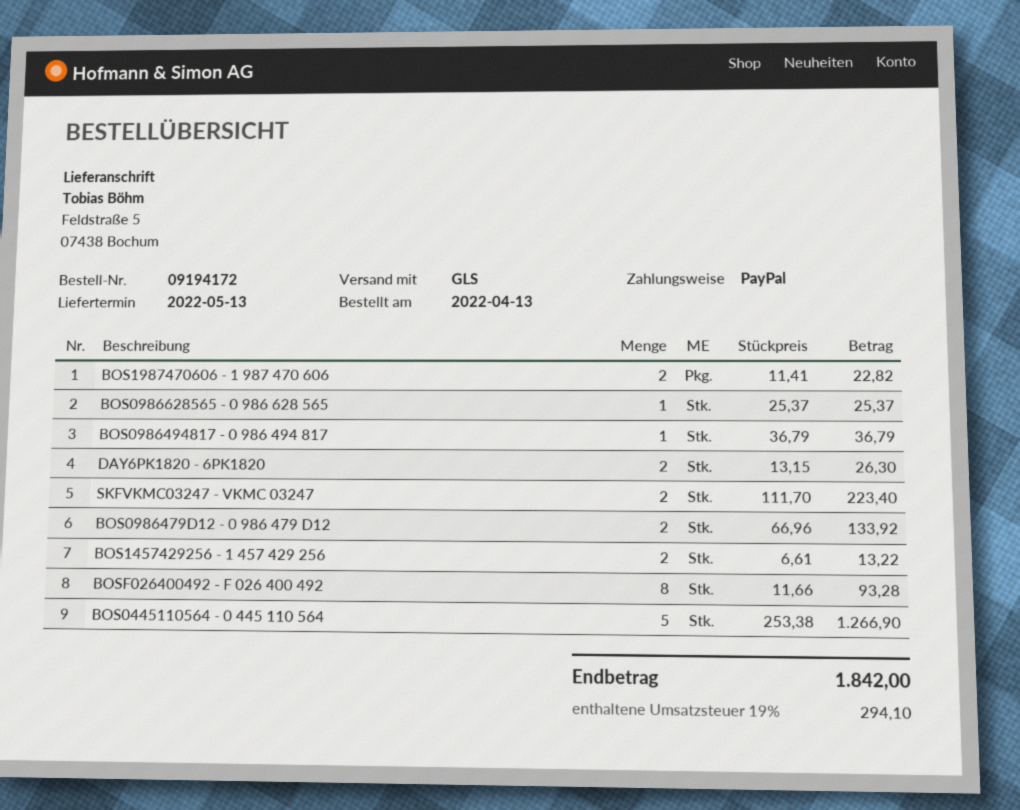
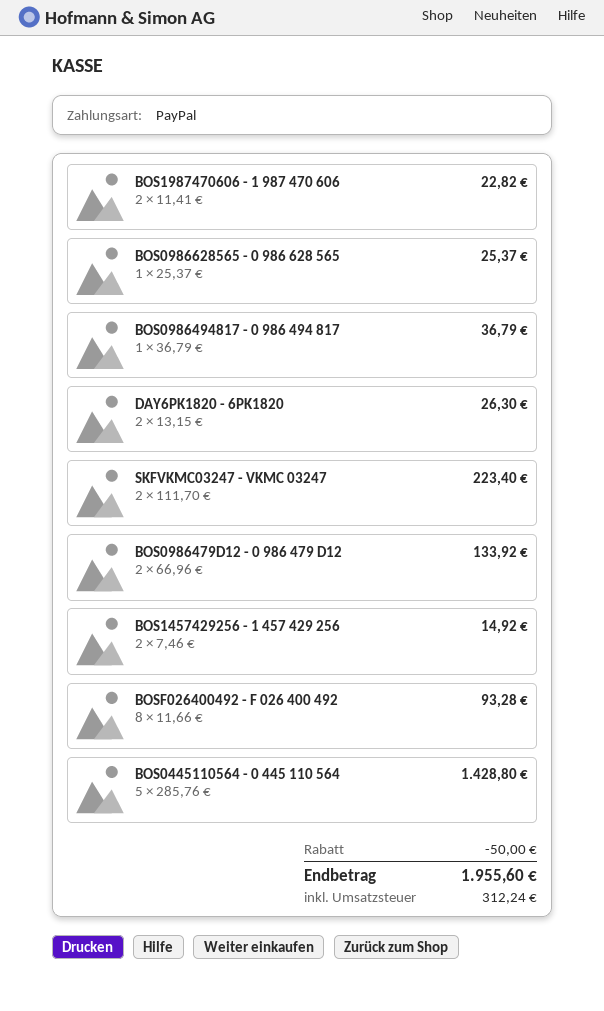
BOS1457429256 - 1 457 429 256: 2 x 6.61 = 13.22 -> 2 x 7.46 = 14.92
BOS0445110564 - 0 445 110 564: 5 x 253.38 = 1266.90 -> 5 x 285.76 = 1428.80
discount: none -> 50.00
tax: 294.10 -> 312.24
total: 1842.00 -> 1955.60

